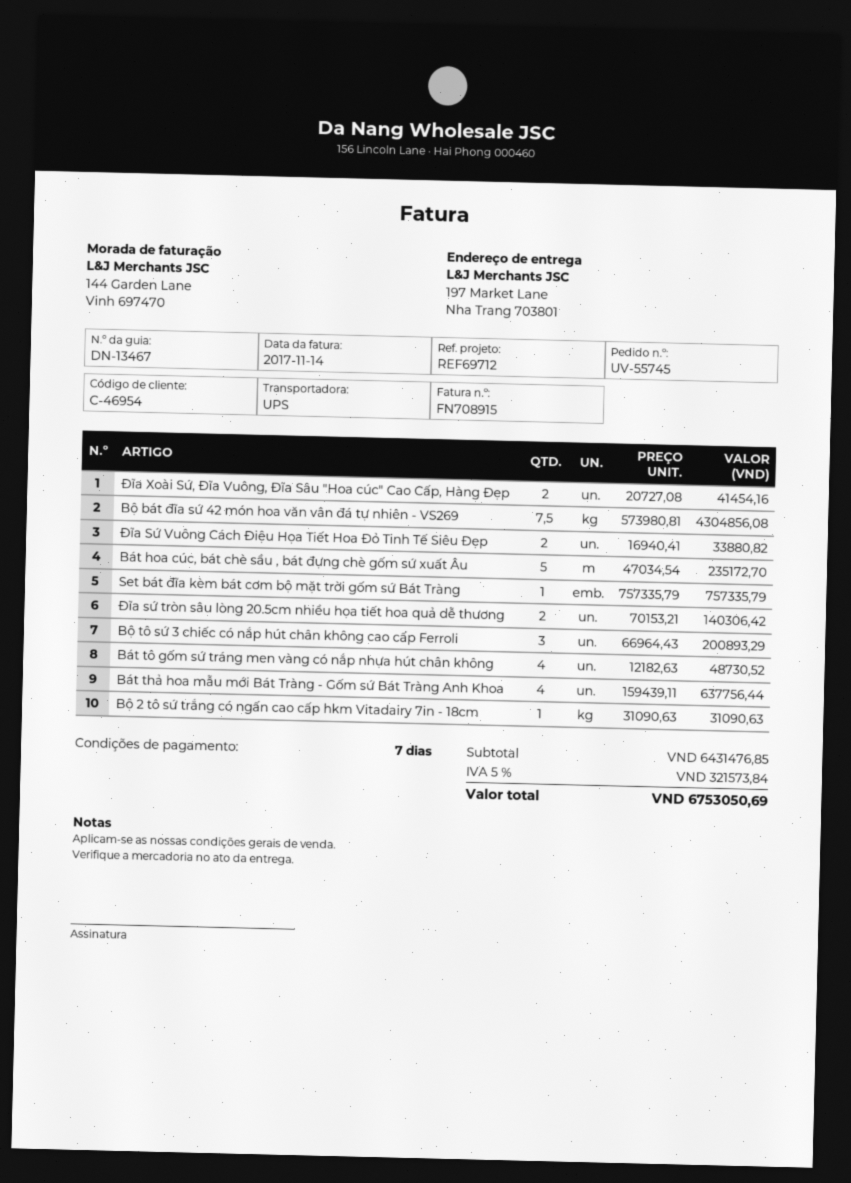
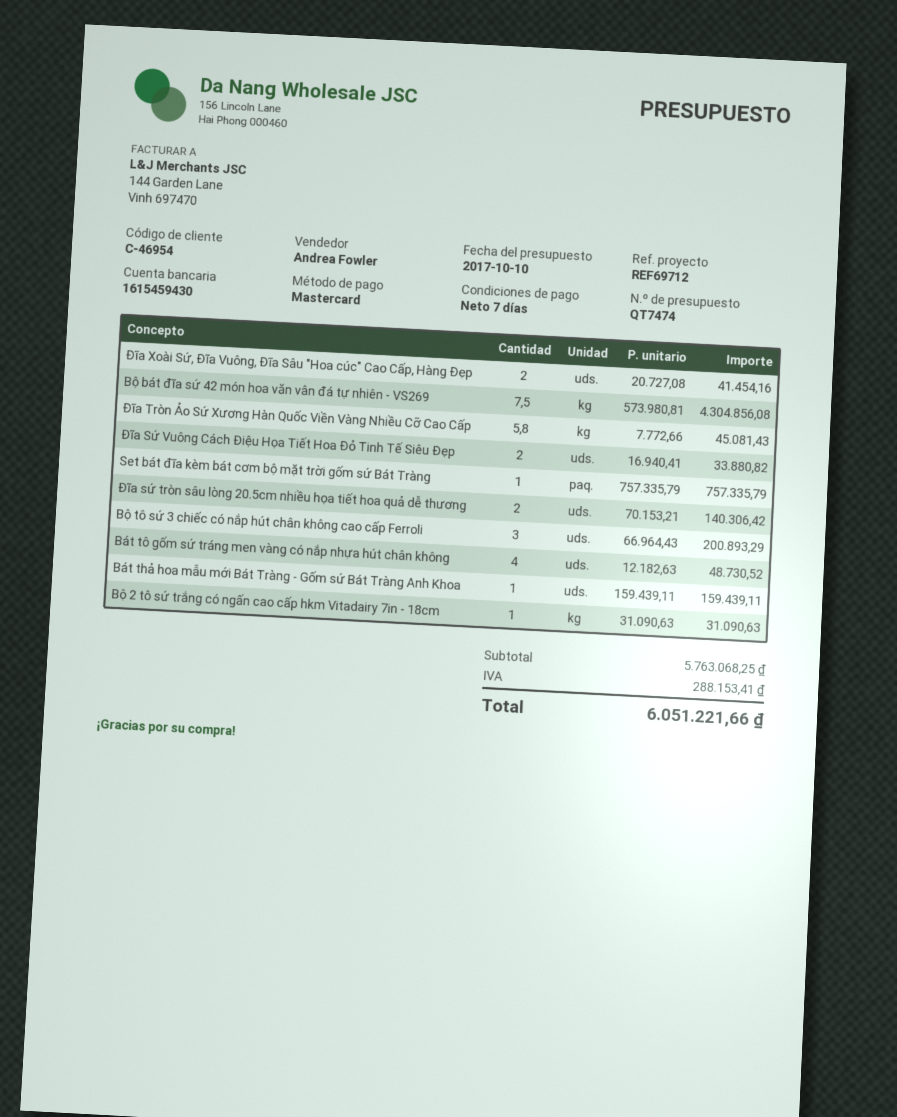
Bát hoa cúc, bát chè sầu , bát đựng chè gốm sứ xuất Âu: 5 x 47034.54 = 235172.70 -> none
Bát thả hoa mẫu mới Bát Tràng - Gốm sứ Bát Tràng Anh Khoa: 4 x 159439.11 = 637756.44 -> 1 x 159439.11 = 159439.11
Đĩa Tròn Ảo Sứ Xương Hàn Quốc Viền Vàng Nhiều Cỡ Cao Cấp: none -> 5.8 x 7772.66 = 45081.43
subtotal: 6431476.85 -> 5763068.25
tax: 321573.84 -> 288153.41
total: 6753050.69 -> 6051221.66

